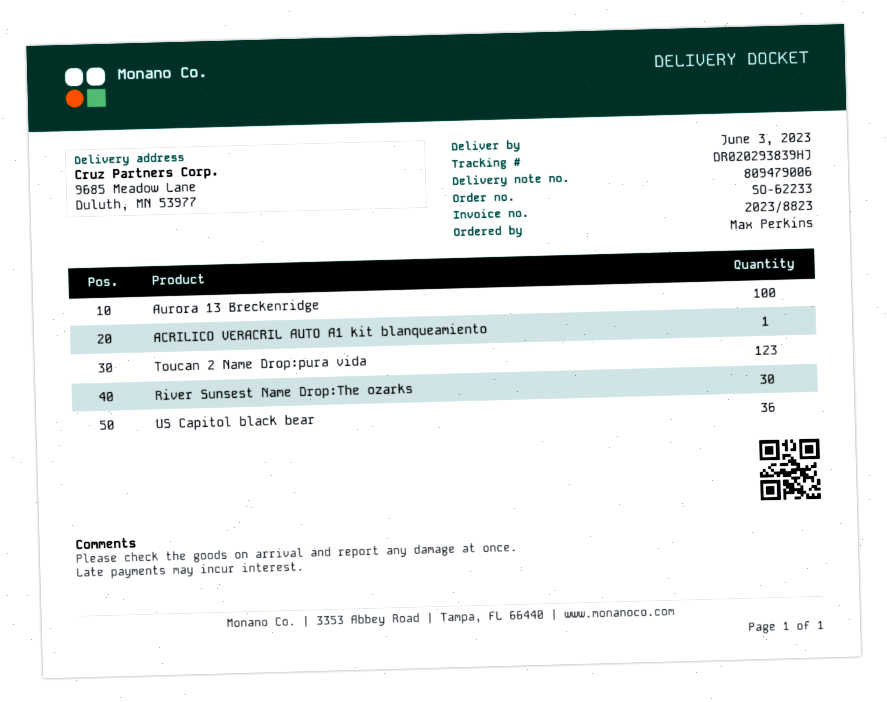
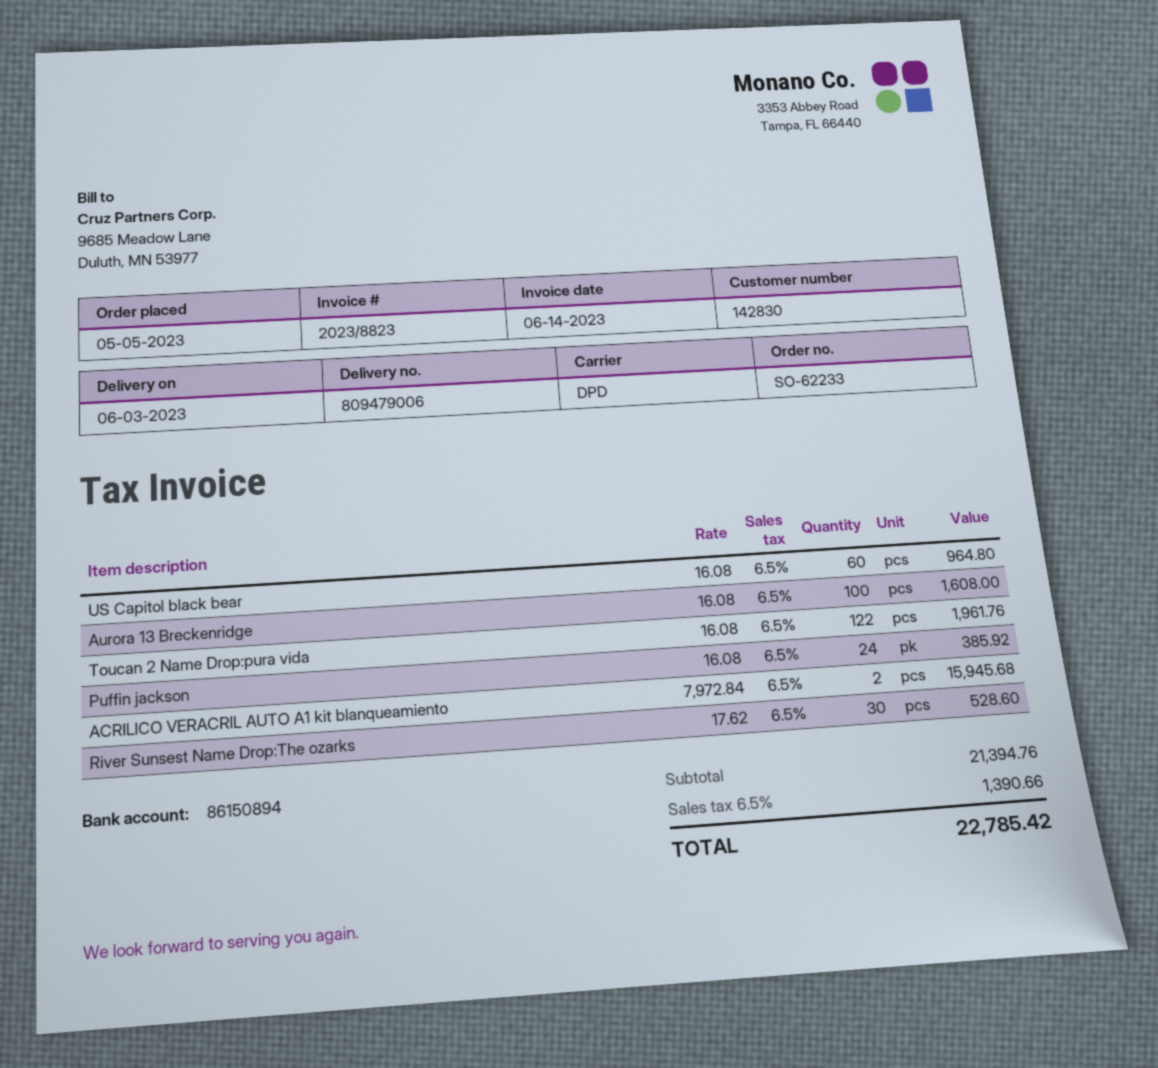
ACRILICO VERACRIL AUTO A1 kit blanqueamiento: 1 -> 2
Toucan 2 Name Drop:pura vida: 123 -> 122
US Capitol black bear: 36 -> 60
Puffin jackson: none -> 24

